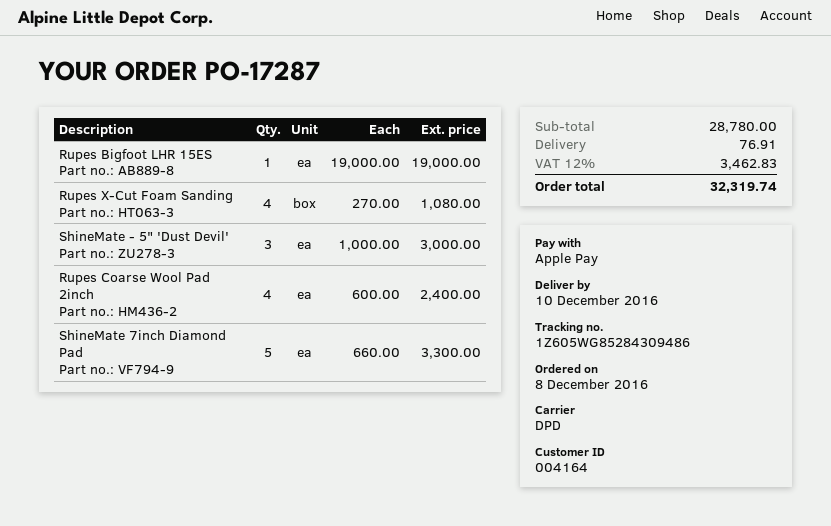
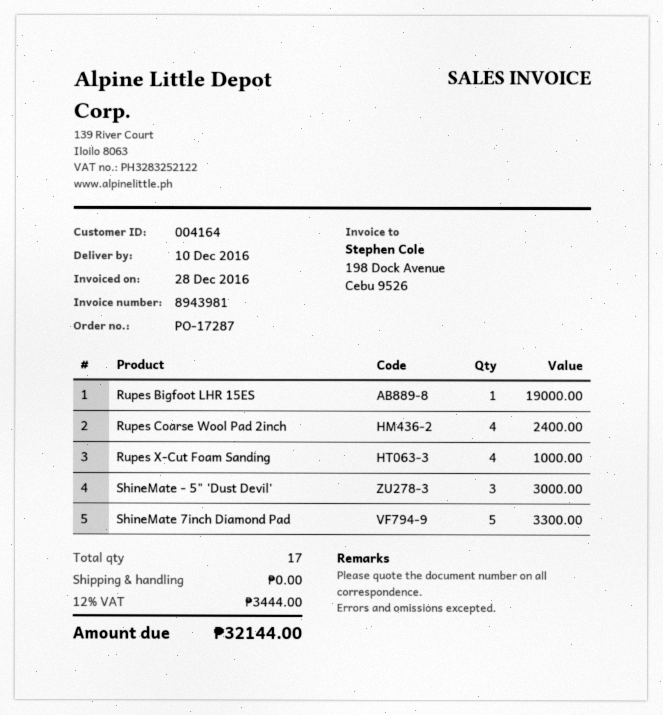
Rupes X-Cut Foam Sanding: 4 for 1080.00 -> 4 for 1000.00
shipping: 76.91 -> 0.00
tax: 12% = 3462.83 -> 12% = 3444.00
total: 32319.74 -> 32144.00

